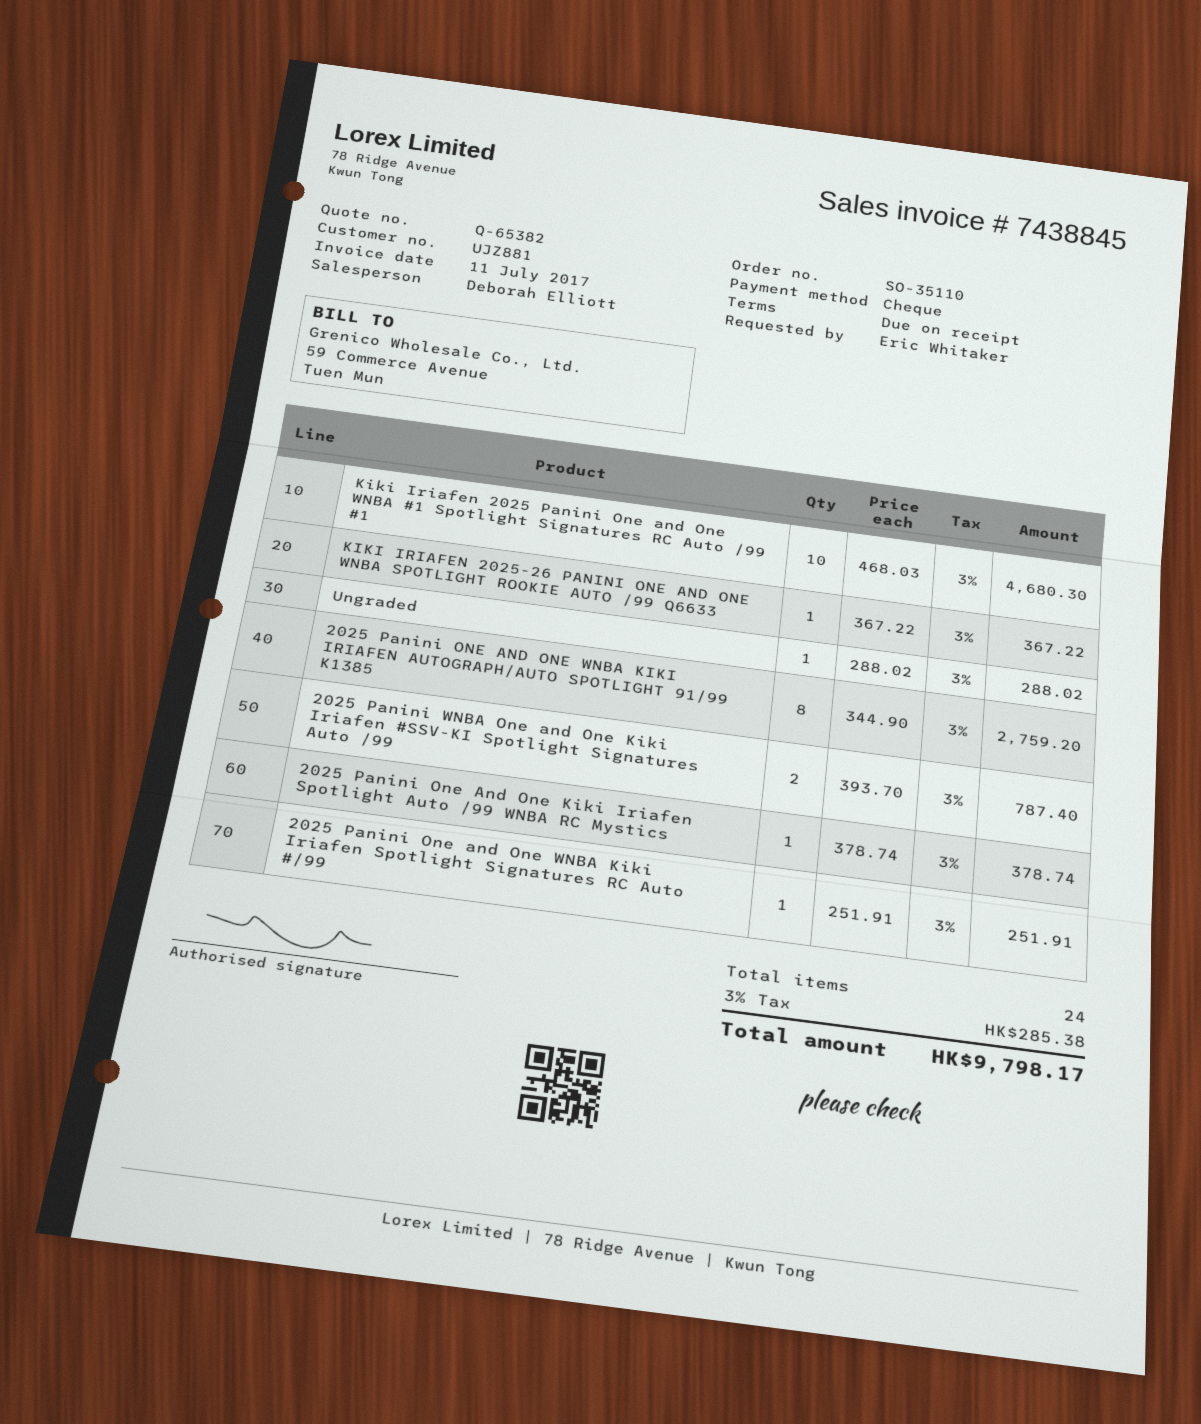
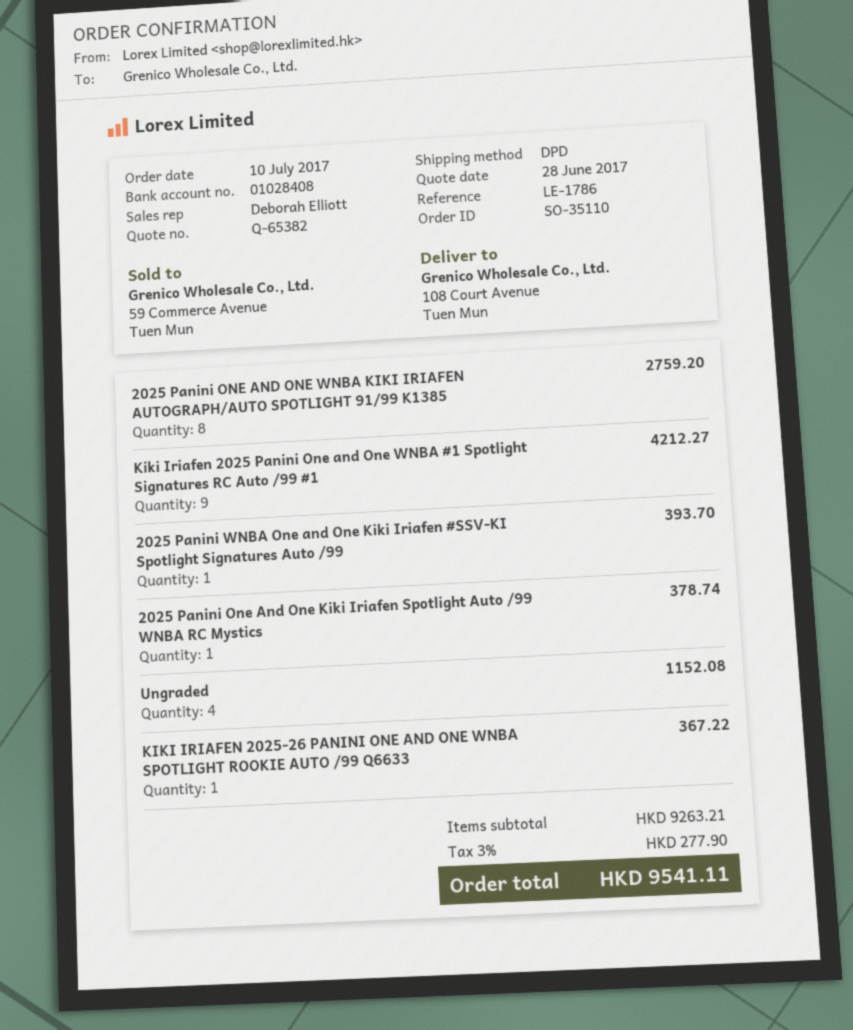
Kiki Iriafen 2025 Panini One and One WNBA #1 Spotlight Signatures RC Auto /99 #1: 10 for 4680.30 -> 9 for 4212.27
Ungraded: 1 for 288.02 -> 4 for 1152.08
2025 Panini WNBA One and One Kiki Iriafen #SSV-KI Spotlight Signatures Auto /99: 2 for 787.40 -> 1 for 393.70
2025 Panini One and One WNBA Kiki Iriafen Spotlight Signatures RC Auto #/99: 1 for 251.91 -> none
tax: 3% = 285.38 -> 3% = 277.90
total: 9798.17 -> 9541.11

